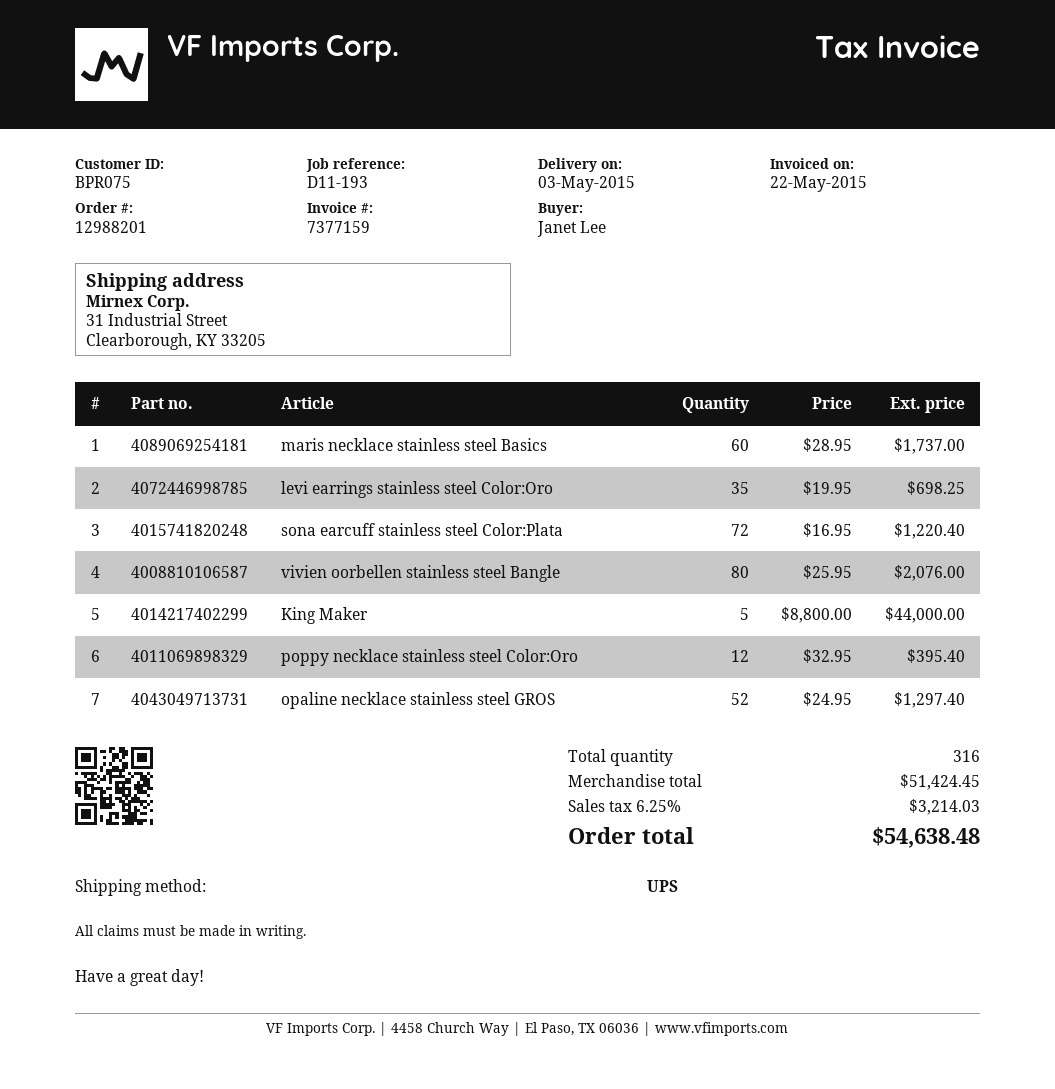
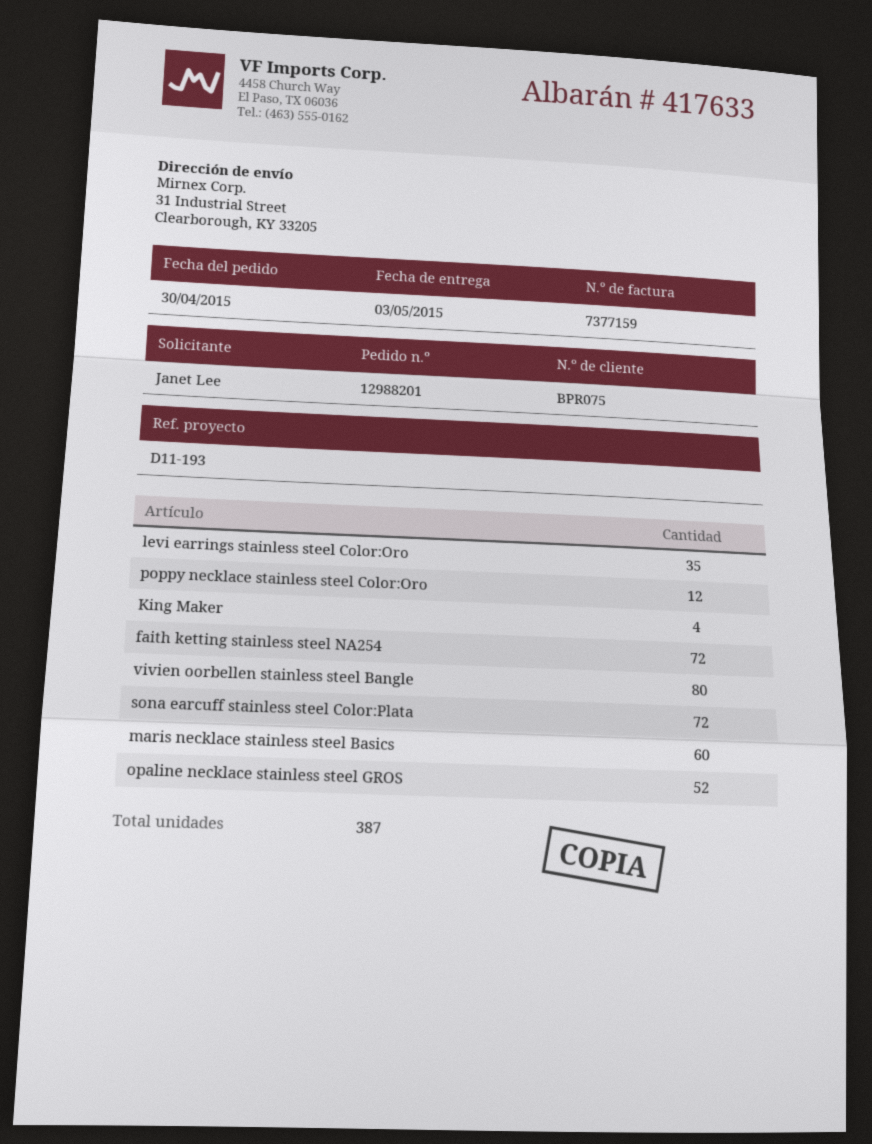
King Maker: 5 -> 4
faith ketting stainless steel NA254: none -> 72
total quantity: 316 -> 387

